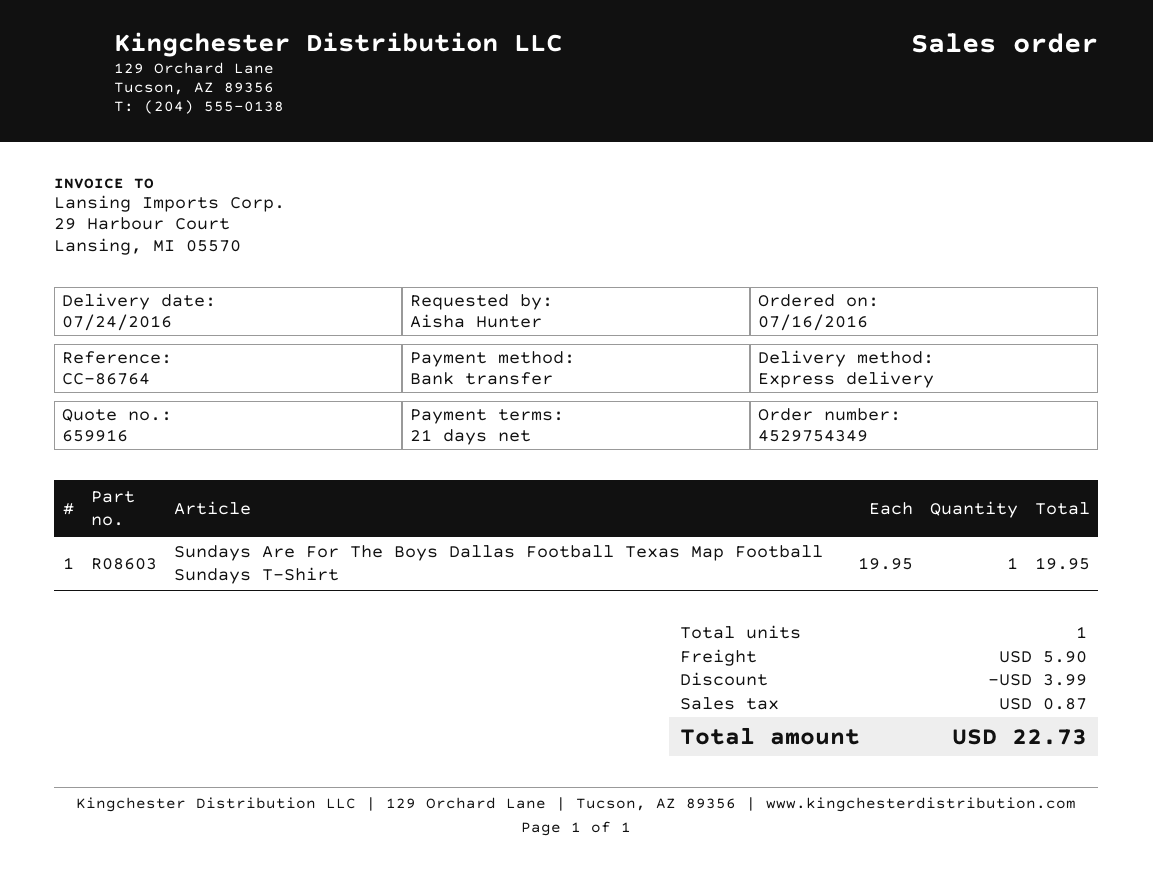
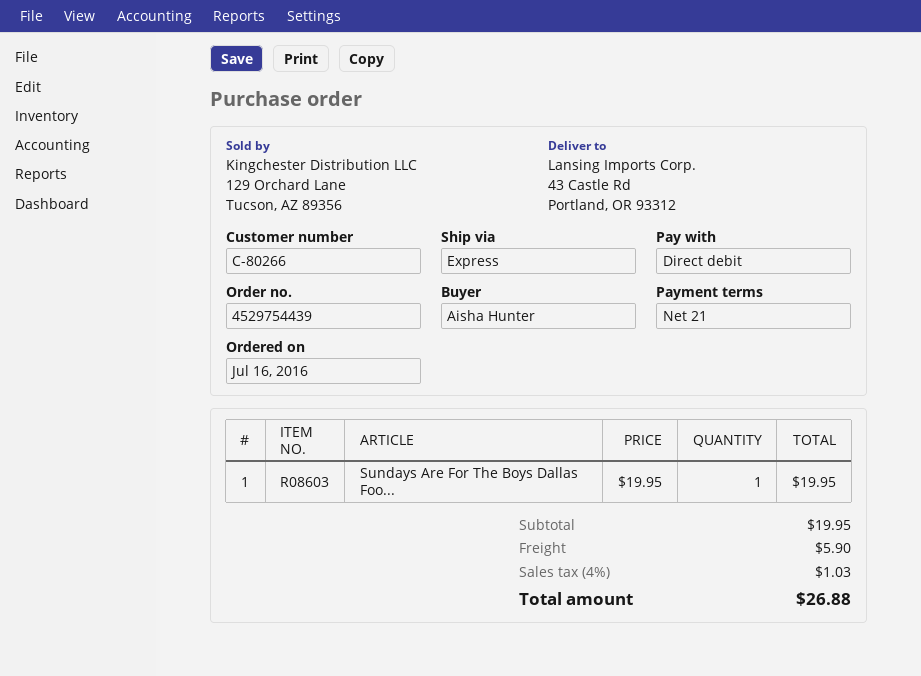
order number: 4529754349 -> 4529754439
payment method: bank transfer -> direct debit
discount: 3.99 -> none
tax: 0.87 -> 1.03
total: 22.73 -> 26.88

